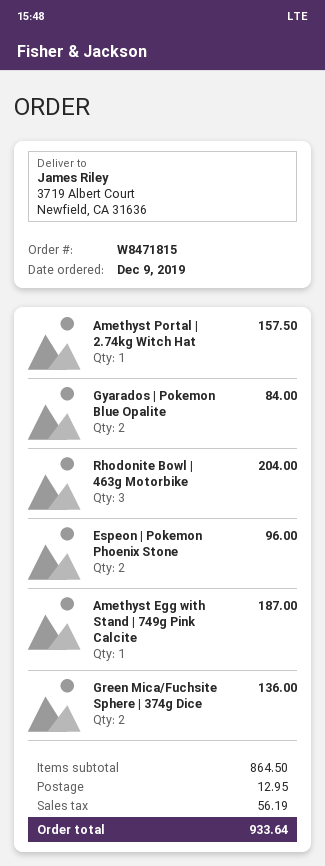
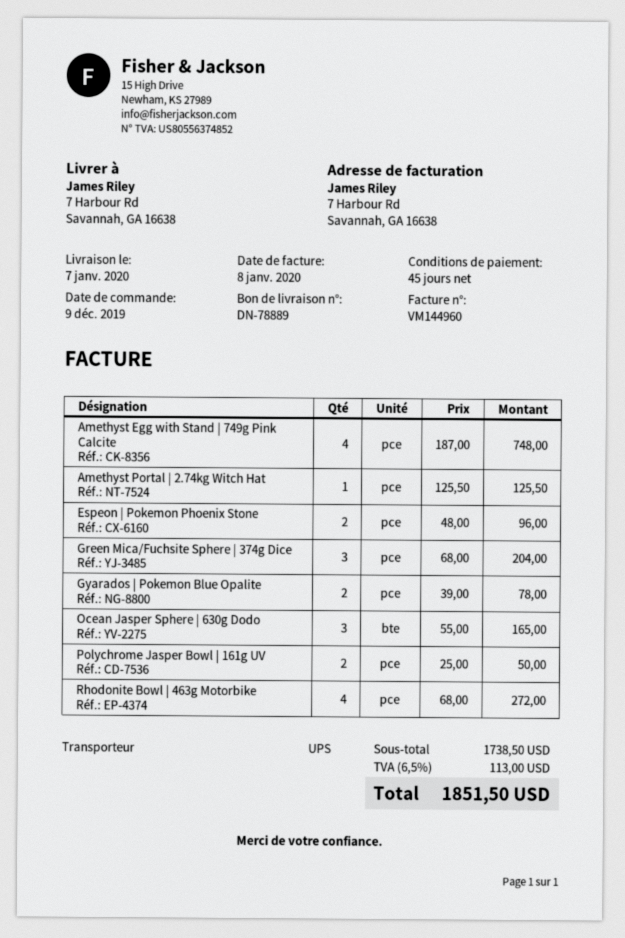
ship to: 3719 Albert Court, Newfield, CA 31636 -> 7 Harbour Rd, Savannah, GA 16638
Amethyst Portal | 2.74kg Witch Hat: 1 for 157.50 -> 1 for 125.50
Gyarados | Pokemon Blue Opalite: 2 for 84.00 -> 2 for 78.00
Rhodonite Bowl | 463g Motorbike: 3 for 204.00 -> 4 for 272.00
Amethyst Egg with Stand | 749g Pink Calcite: 1 for 187.00 -> 4 for 748.00
Green Mica/Fuchsite Sphere | 374g Dice: 2 for 136.00 -> 3 for 204.00
Ocean Jasper Sphere | 630g Dodo: none -> 3 for 165.00
Polychrome Jasper Bowl | 161g UV: none -> 2 for 50.00
subtotal: 864.50 -> 1738.50
shipping: 12.95 -> none
tax: 56.19 -> 113.00
total: 933.64 -> 1851.50

